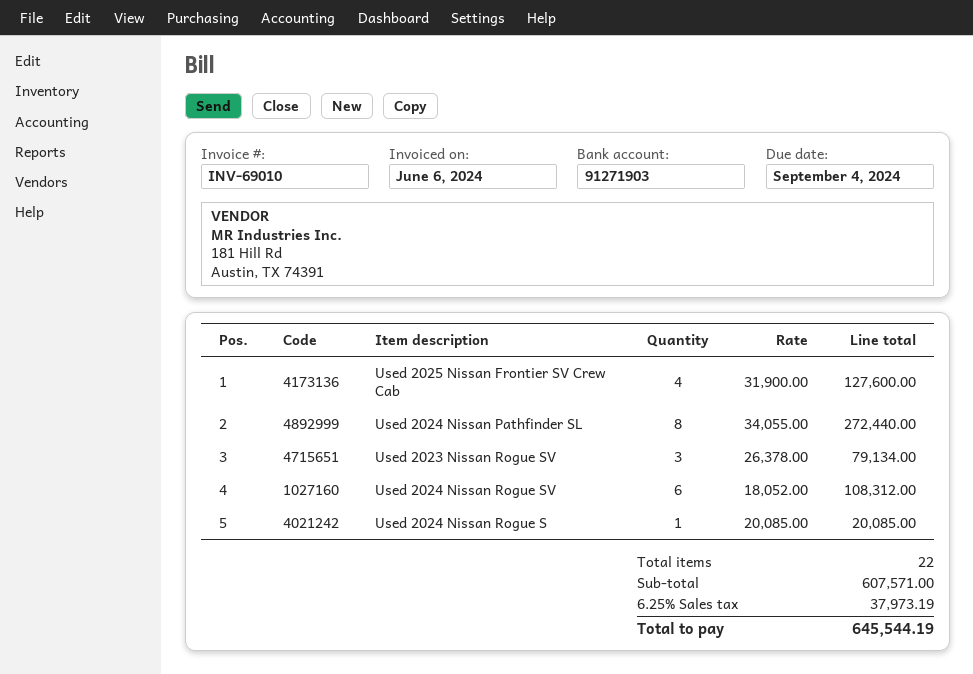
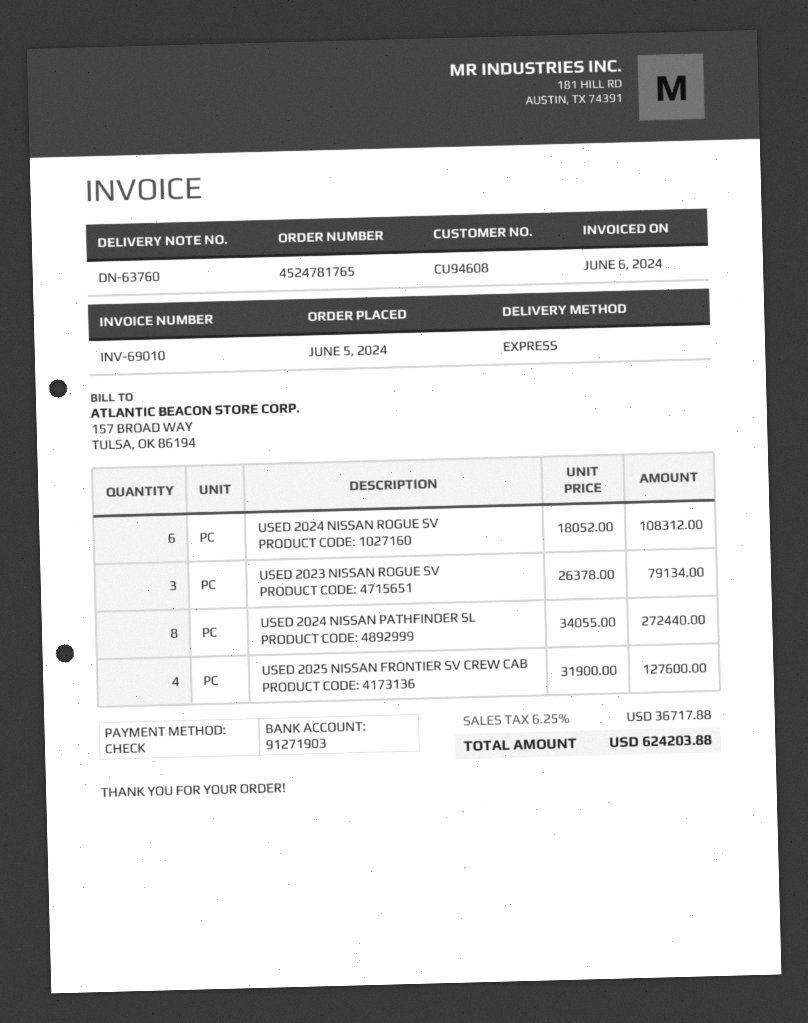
Used 2024 Nissan Rogue S: 1 x 20085.00 = 20085.00 -> none
tax: 6.25% = 37973.19 -> 6.25% = 36717.88
total: 645544.19 -> 624203.88

